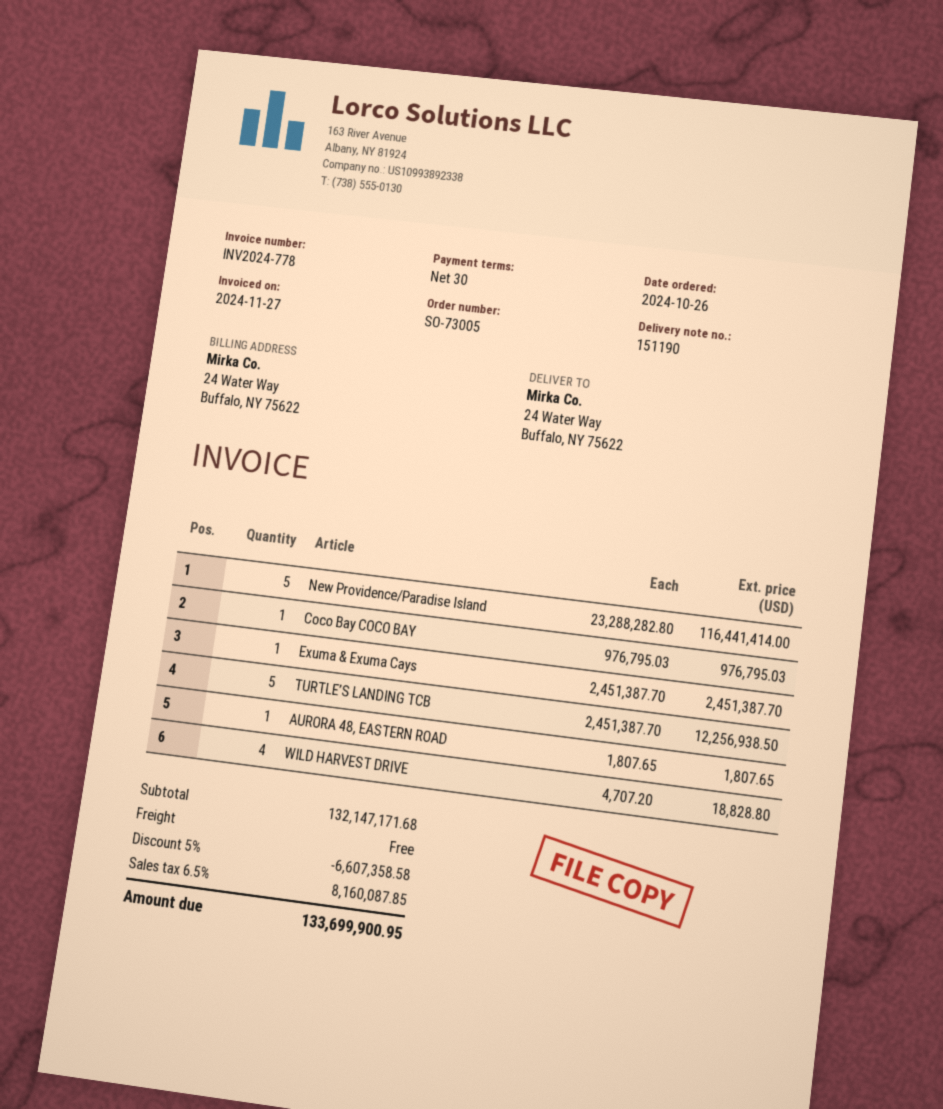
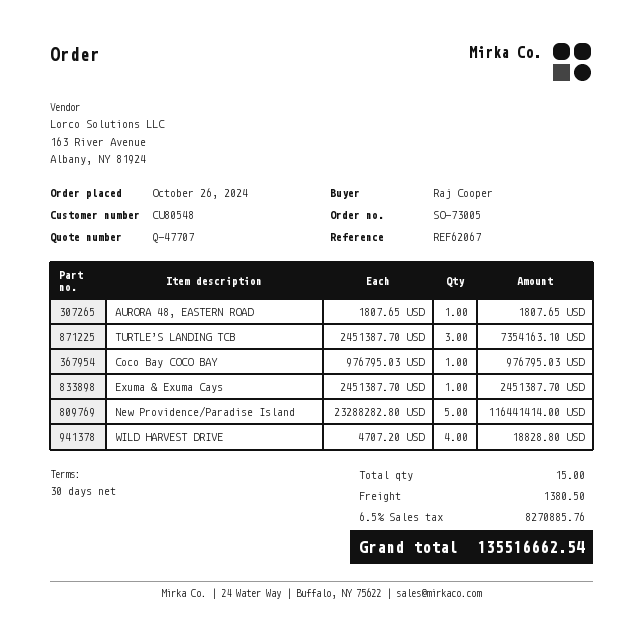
TURTLE’S LANDING TCB: 5 x 2451387.70 = 12256938.50 -> 3 x 2451387.70 = 7354163.10
discount: 5% = 6607358.58 -> none
shipping: 0.00 -> 1380.50
tax: 6.5% = 8160087.85 -> 6.5% = 8270885.76
total: 133699900.95 -> 135516662.54

